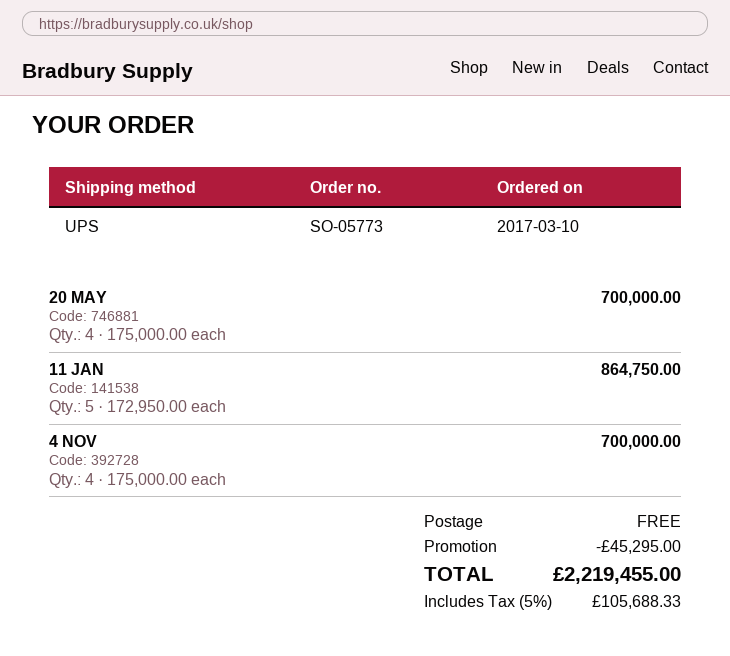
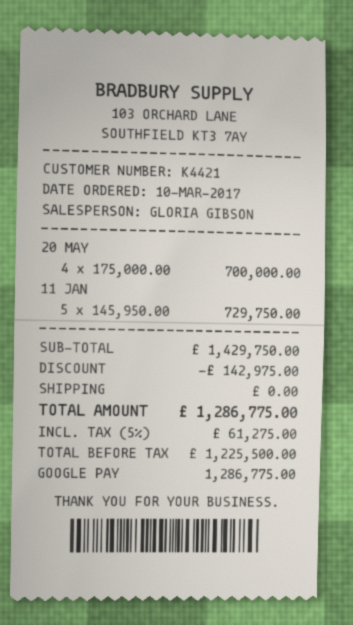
11 JAN: 5 x 172950.00 = 864750.00 -> 5 x 145950.00 = 729750.00
4 NOV: 4 x 175000.00 = 700000.00 -> none
discount: 45295.00 -> 142975.00
tax: 5% = 105688.33 -> 5% = 61275.00
total: 2219455.00 -> 1286775.00

